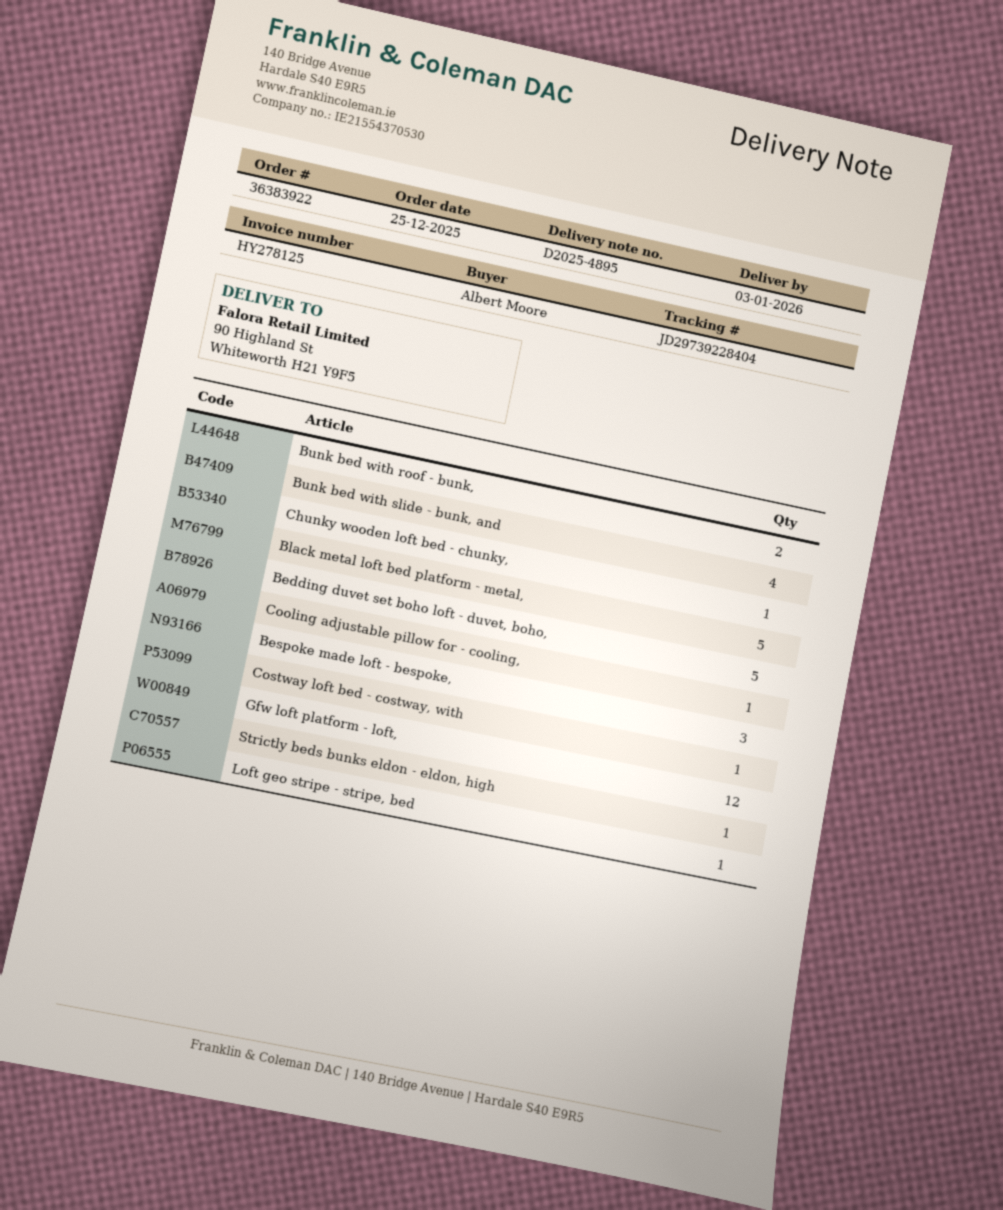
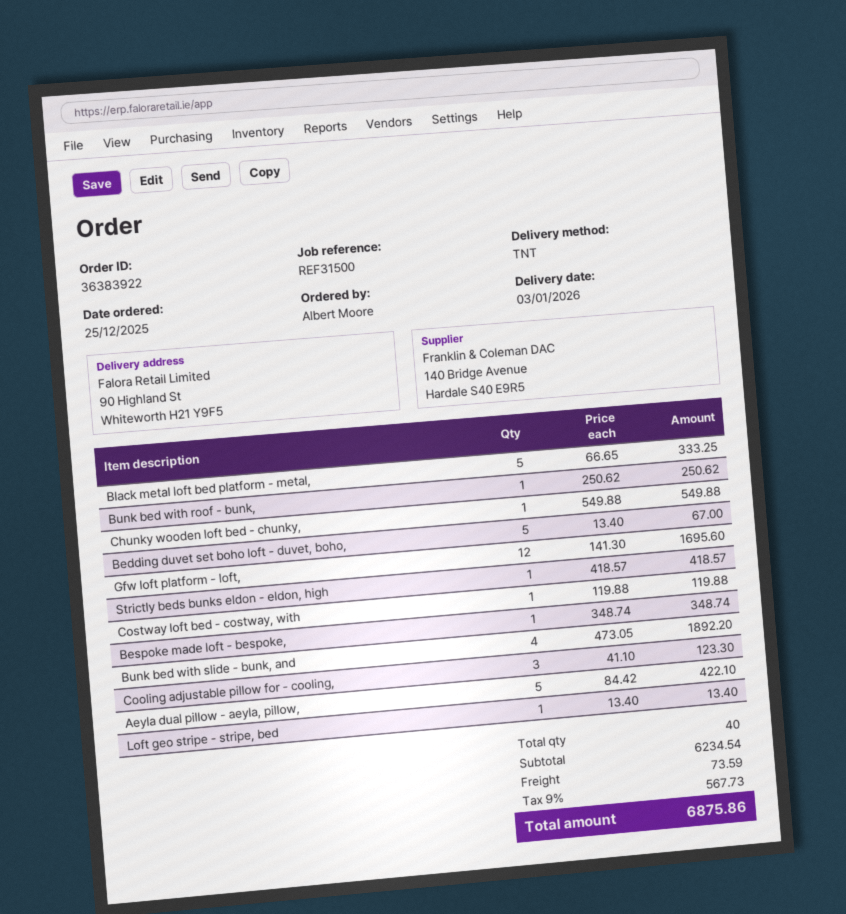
Bunk bed with roof - bunk,: 2 -> 1
Cooling adjustable pillow for - cooling,: 1 -> 3
Bespoke made loft - bespoke,: 3 -> 1
Aeyla dual pillow - aeyla, pillow,: none -> 5

